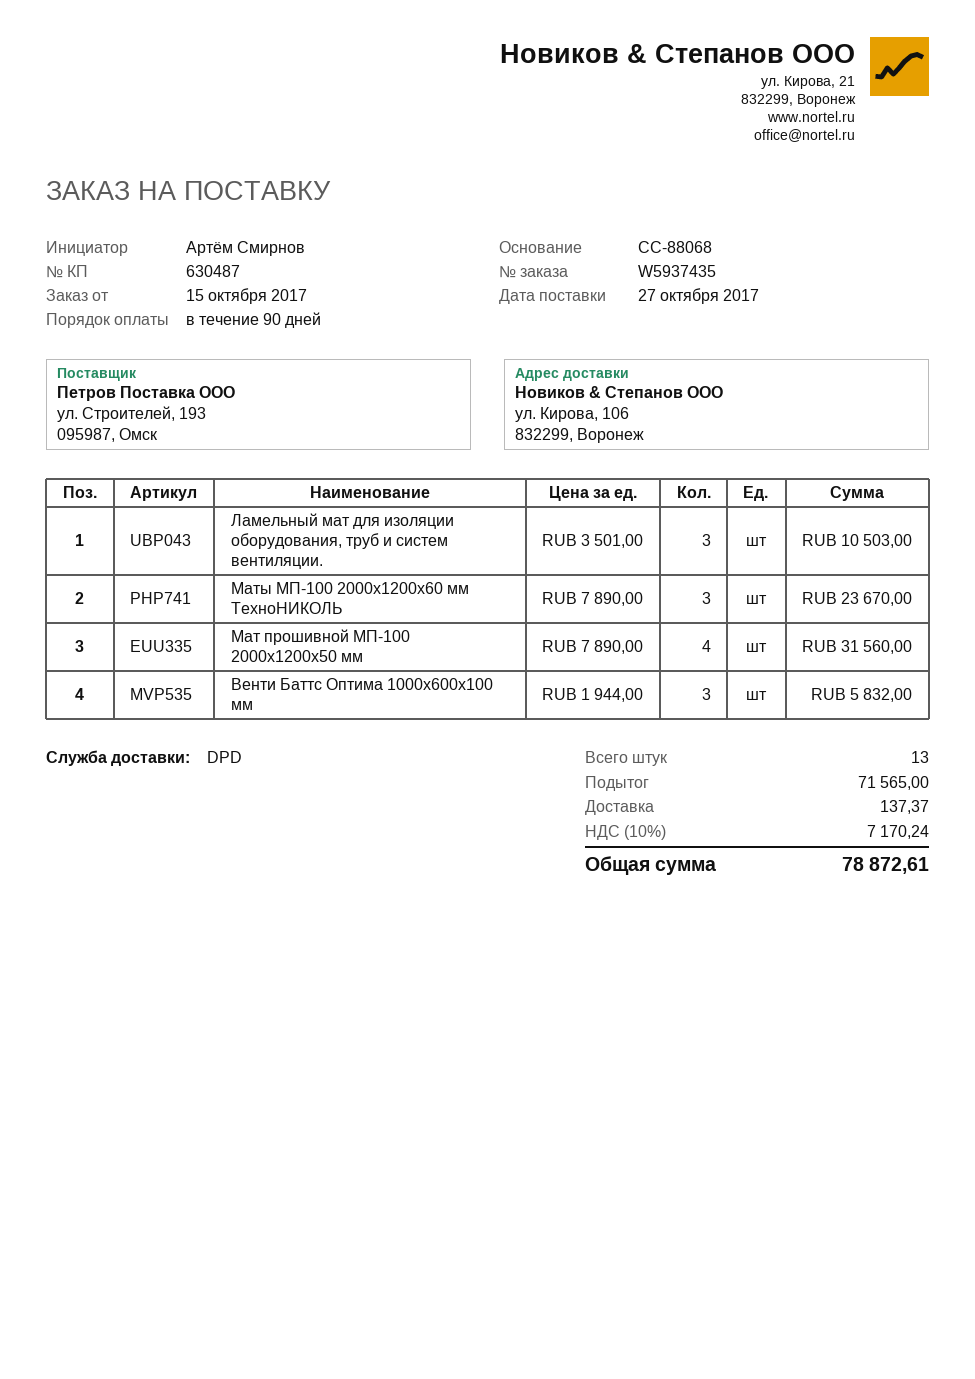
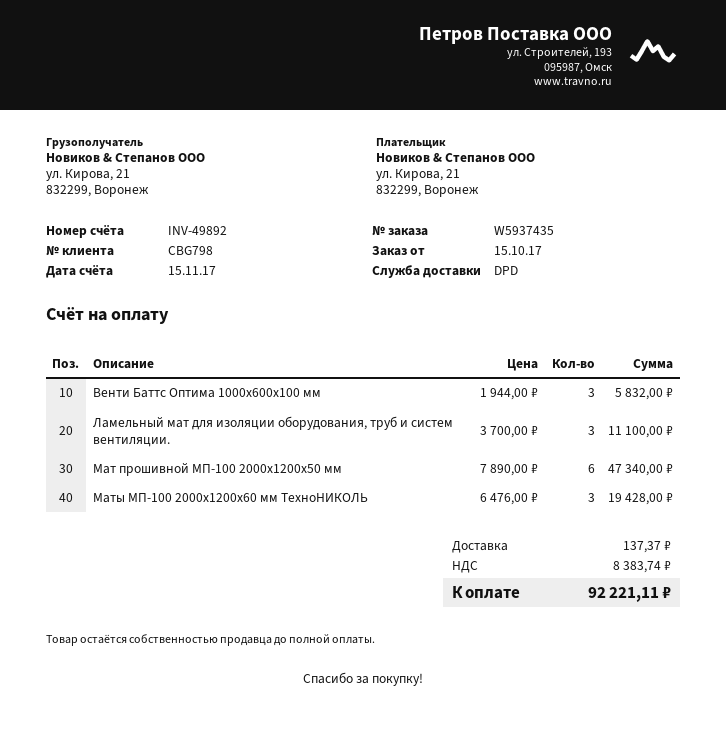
ship to: ул. Кирова, 106, 832299, Воронеж -> ул. Кирова, 21, 832299, Воронеж
Ламельный мат для изоляции оборудования, труб и систем вентиляции.: 3 x 3501.00 = 10503.00 -> 3 x 3700.00 = 11100.00
Маты МП-100 2000х1200х60 мм ТехноНИКОЛЬ: 3 x 7890.00 = 23670.00 -> 3 x 6476.00 = 19428.00
Мат прошивной МП-100 2000х1200х50 мм: 4 x 7890.00 = 31560.00 -> 6 x 7890.00 = 47340.00
tax: 7170.24 -> 8383.74
total: 78872.61 -> 92221.11

